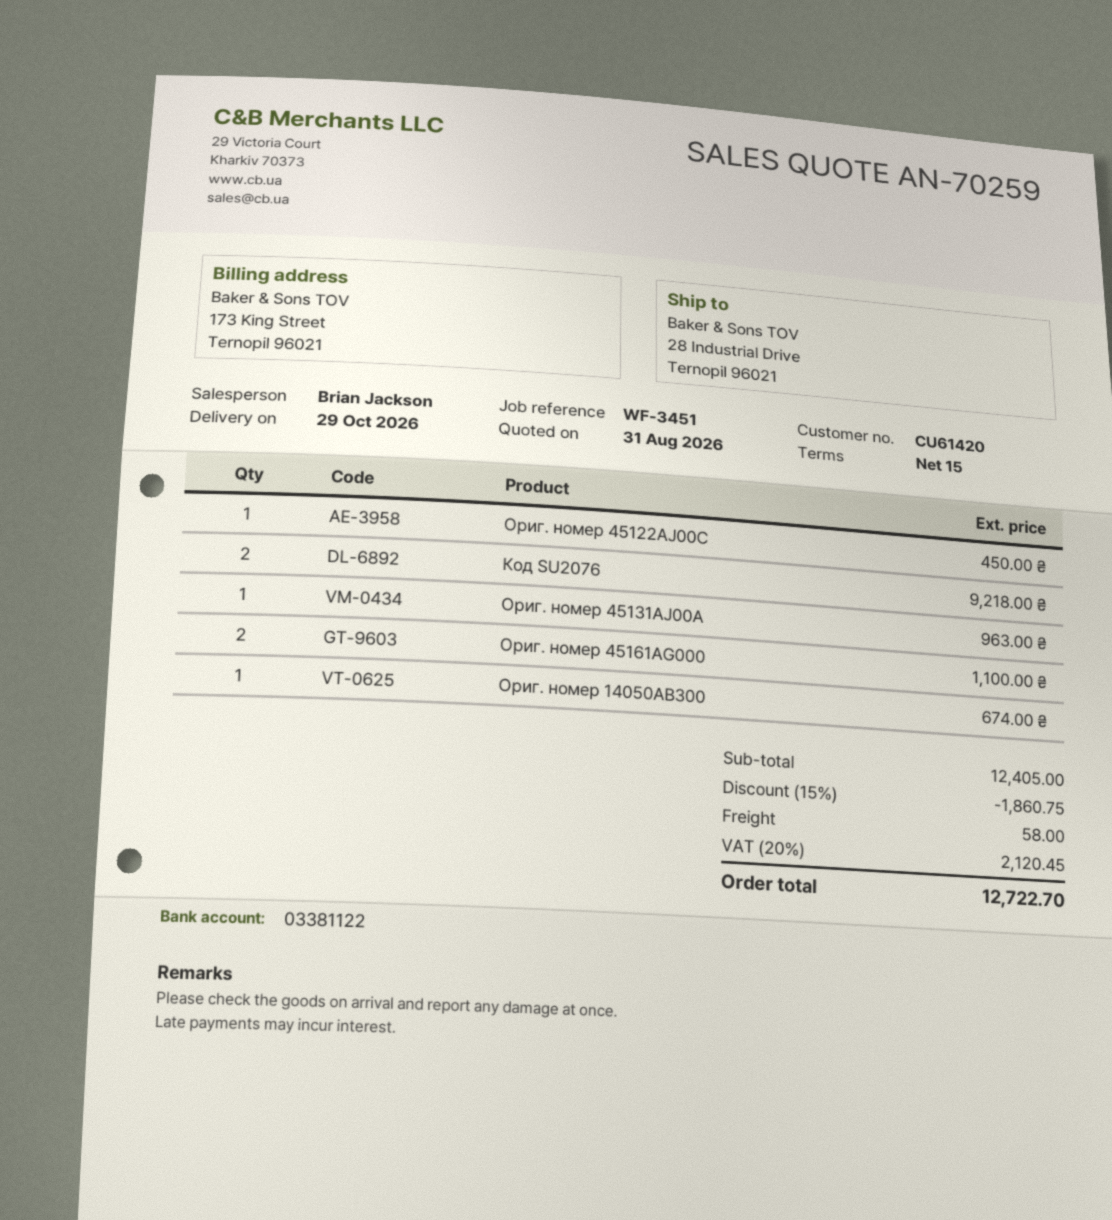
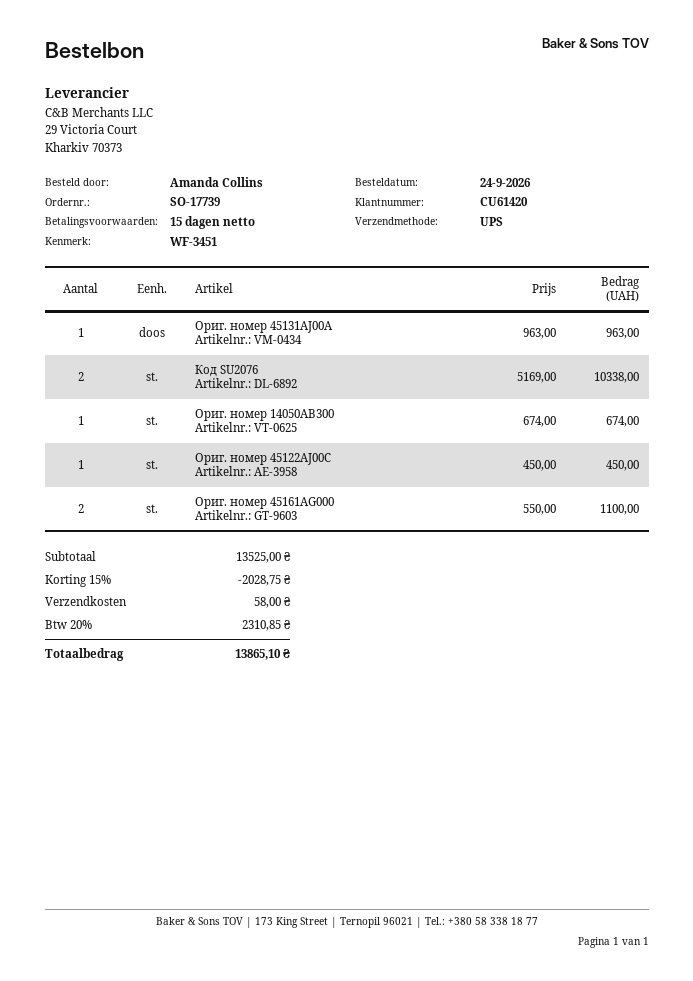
Код SU2076: 2 for 9218.00 -> 2 for 10338.00
subtotal: 12405.00 -> 13525.00
discount: 15% = 1860.75 -> 15% = 2028.75
tax: 20% = 2120.45 -> 20% = 2310.85
total: 12722.70 -> 13865.10

